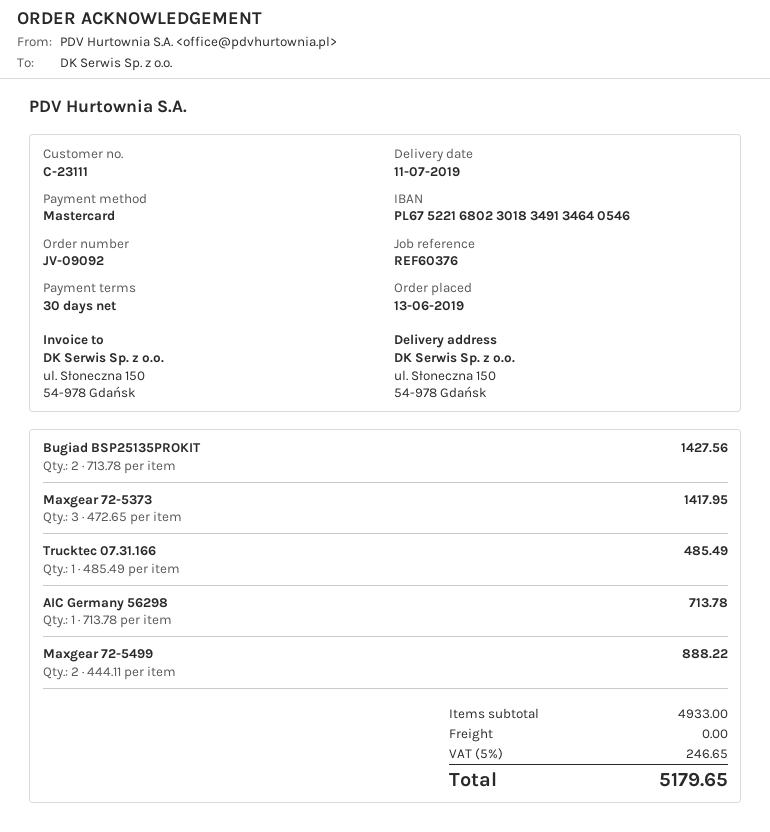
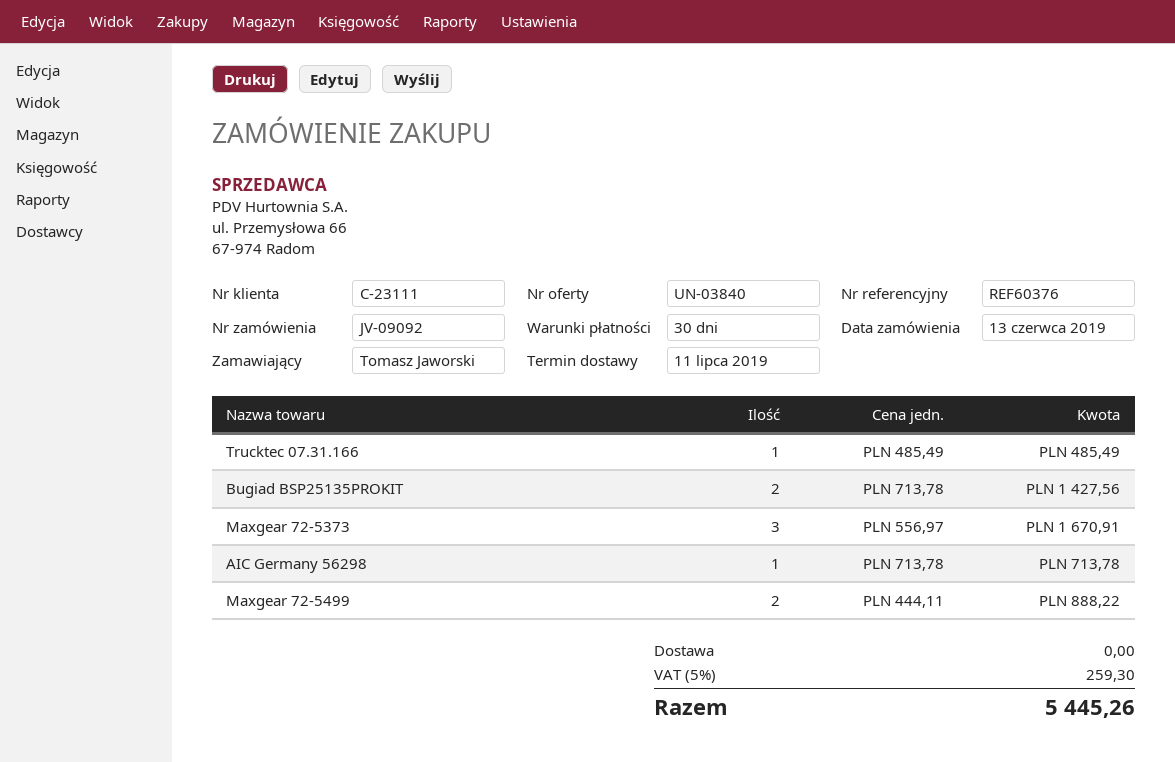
Maxgear 72-5373: 3 x 472.65 = 1417.95 -> 3 x 556.97 = 1670.91
tax: 5% = 246.65 -> 5% = 259.30
total: 5179.65 -> 5445.26

